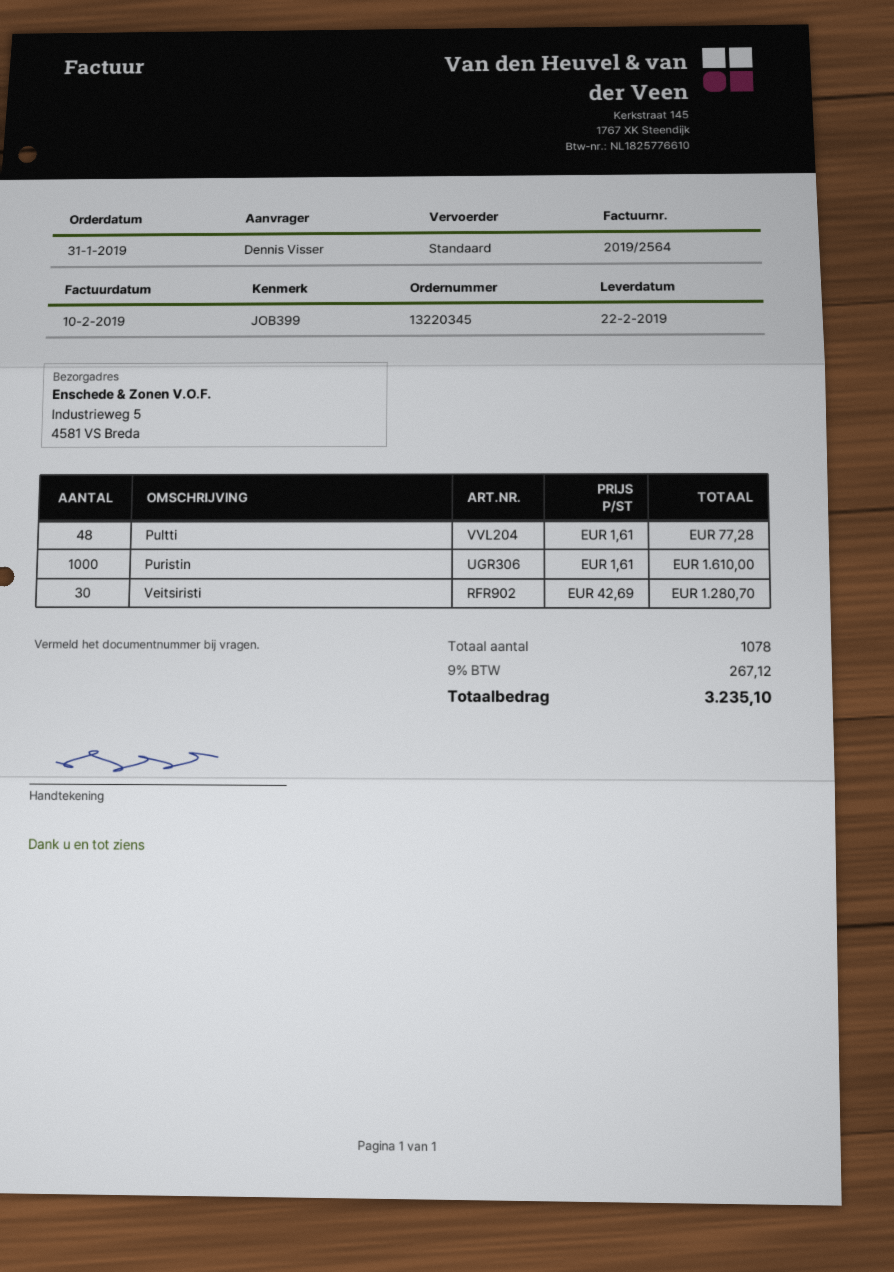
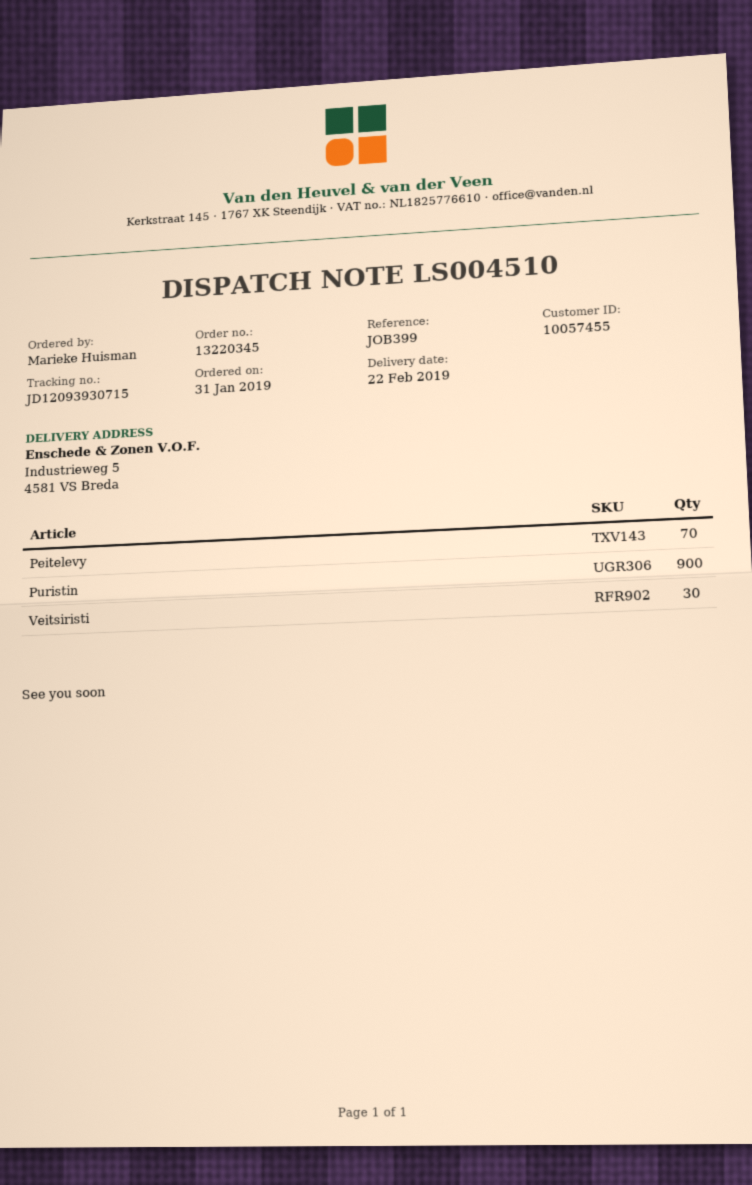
ordered by: Dennis Visser -> Marieke Huisman
Pultti: 48 -> none
Puristin: 1000 -> 900
Peitelevy: none -> 70

